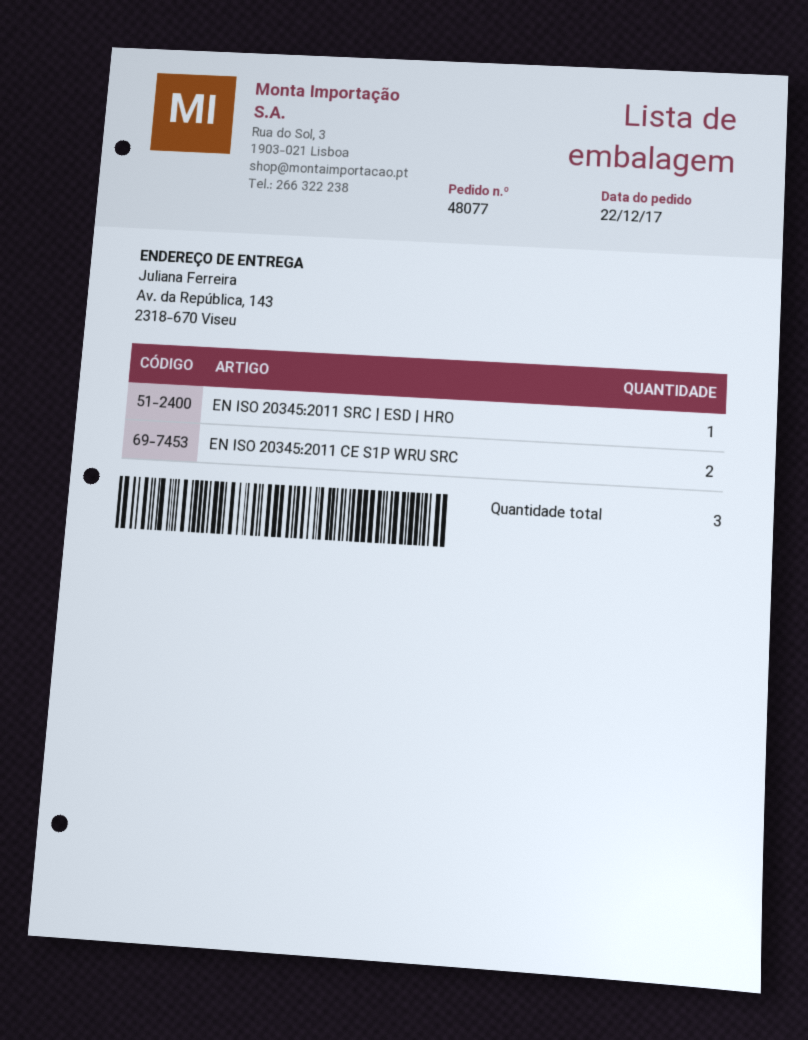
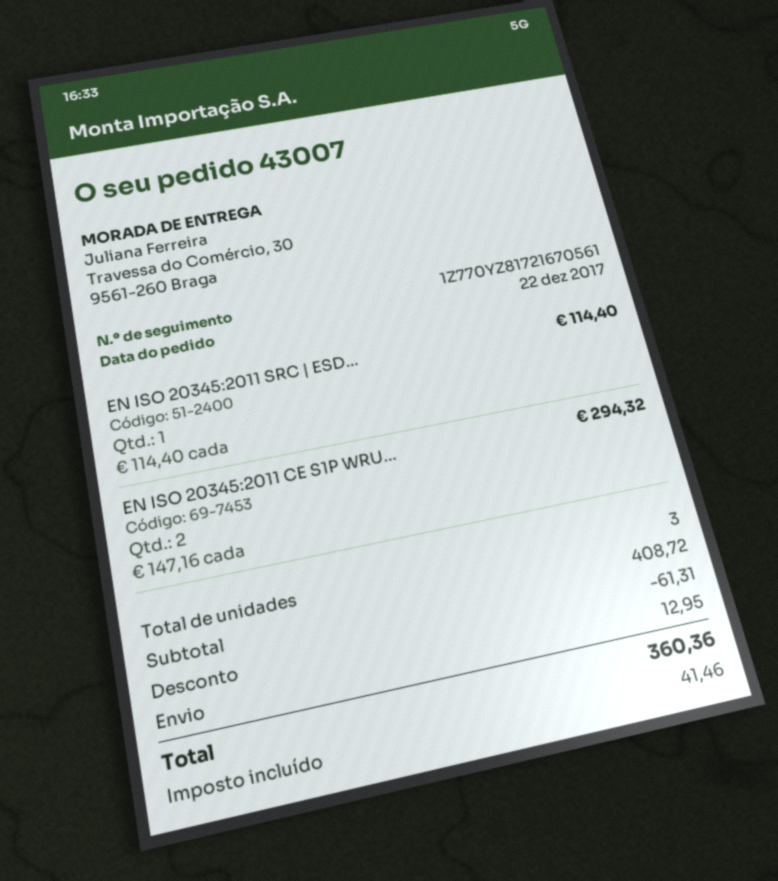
order number: 48077 -> 43007
ship to: Av. da República, 143, 2318-670 Viseu -> Travessa do Comércio, 30, 9561-260 Braga

